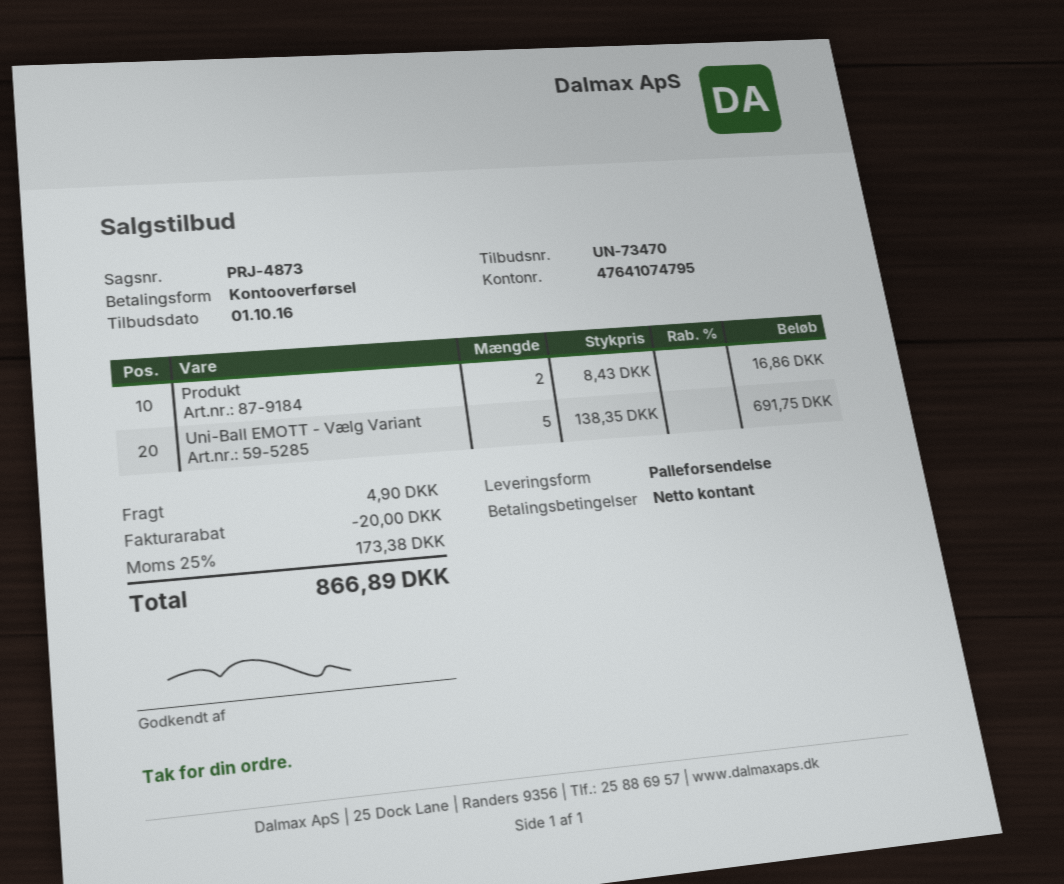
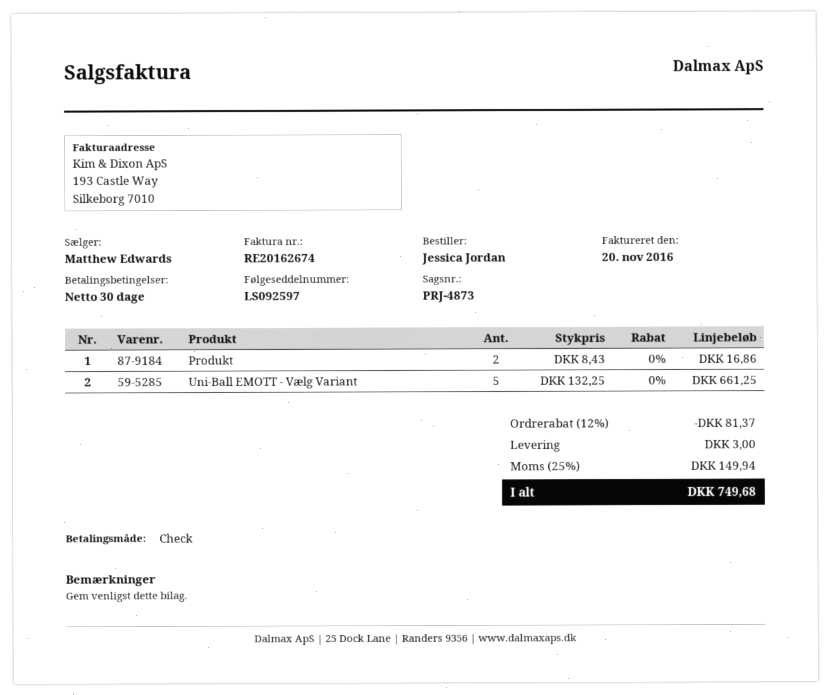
payment terms: on receipt -> 30 days
payment method: bank transfer -> cheque
Uni-Ball EMOTT - Vælg Variant: 5 x 138.35 = 691.75 -> 5 x 132.25 = 661.25
discount: 20.00 -> 81.37
shipping: 4.90 -> 3.00
tax: 25% = 173.38 -> 25% = 149.94
total: 866.89 -> 749.68

